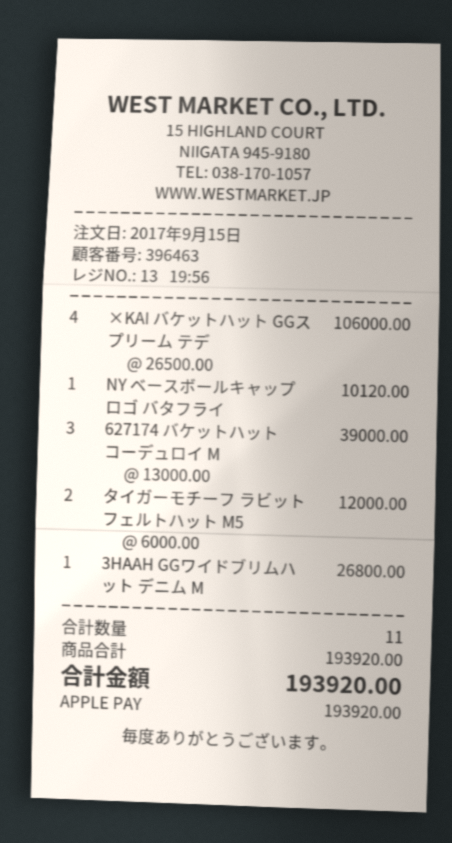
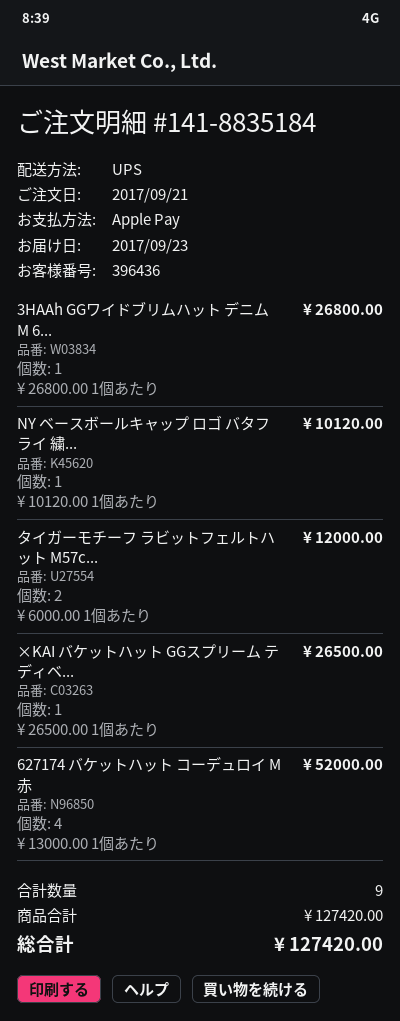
order date: 2017-09-15 -> 2017-09-21
customer number: 396463 -> 396436
×KAI バケットハット GGスプリーム テデ: 4 x 26500.00 = 106000.00 -> 1 x 26500.00 = 26500.00
627174 バケットハット コーデュロイ M: 3 x 13000.00 = 39000.00 -> 4 x 13000.00 = 52000.00
total quantity: 11 -> 9
subtotal: 193920.00 -> 127420.00
total: 193920.00 -> 127420.00

